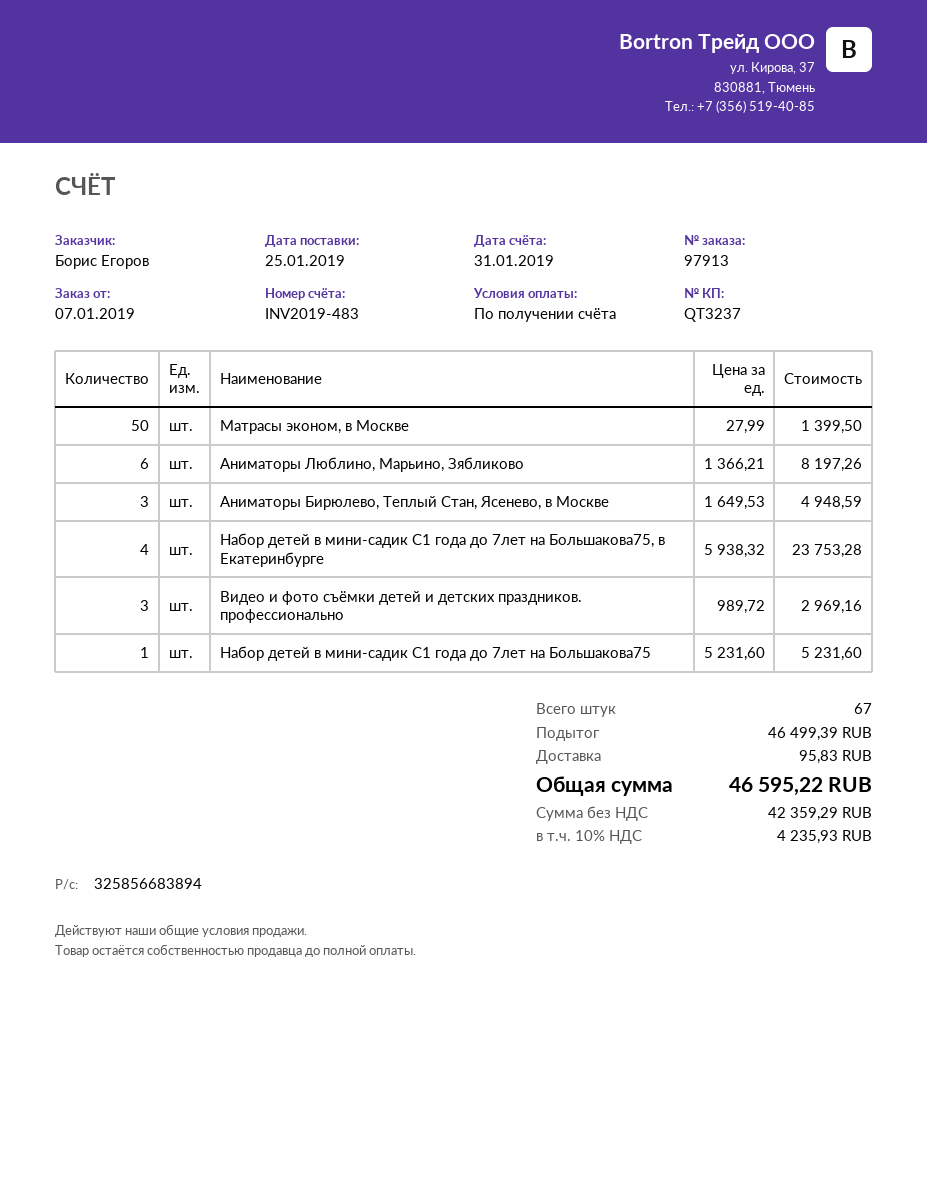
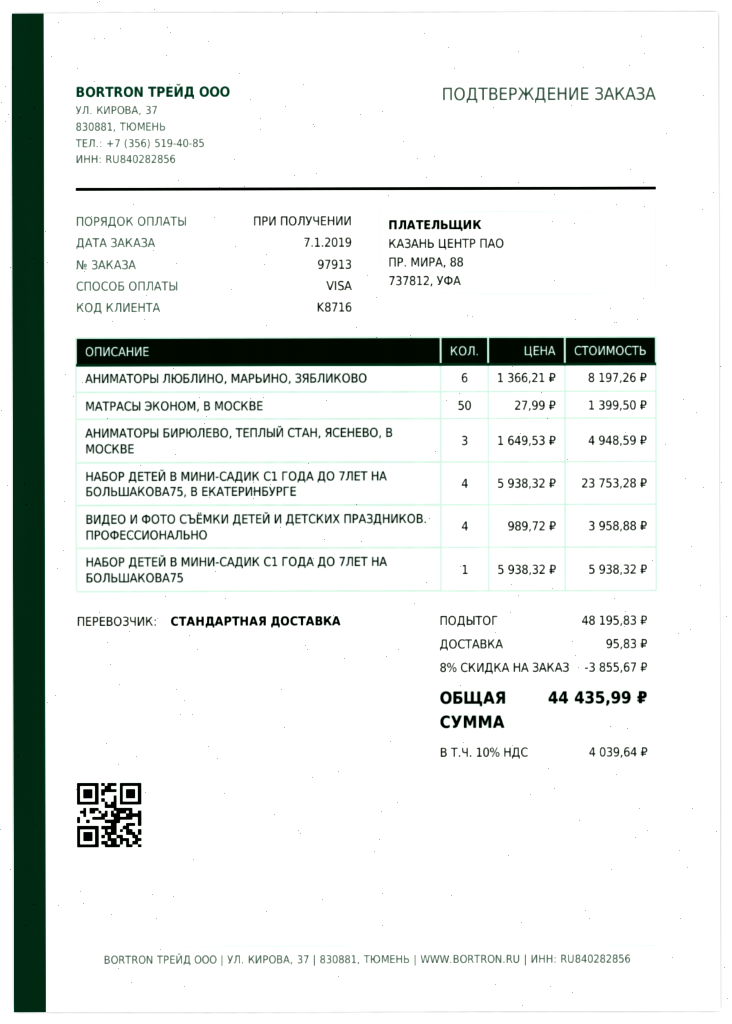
Видео и фото съёмки детей и детских праздников. профессионально: 3 x 989.72 = 2969.16 -> 4 x 989.72 = 3958.88
Набор детей в мини-садик С1 года до 7лет на Большакова75: 1 x 5231.60 = 5231.60 -> 1 x 5938.32 = 5938.32
subtotal: 46499.39 -> 48195.83
discount: none -> 8% = 3855.67
tax: 10% = 4235.93 -> 10% = 4039.64
total: 46595.22 -> 44435.99

